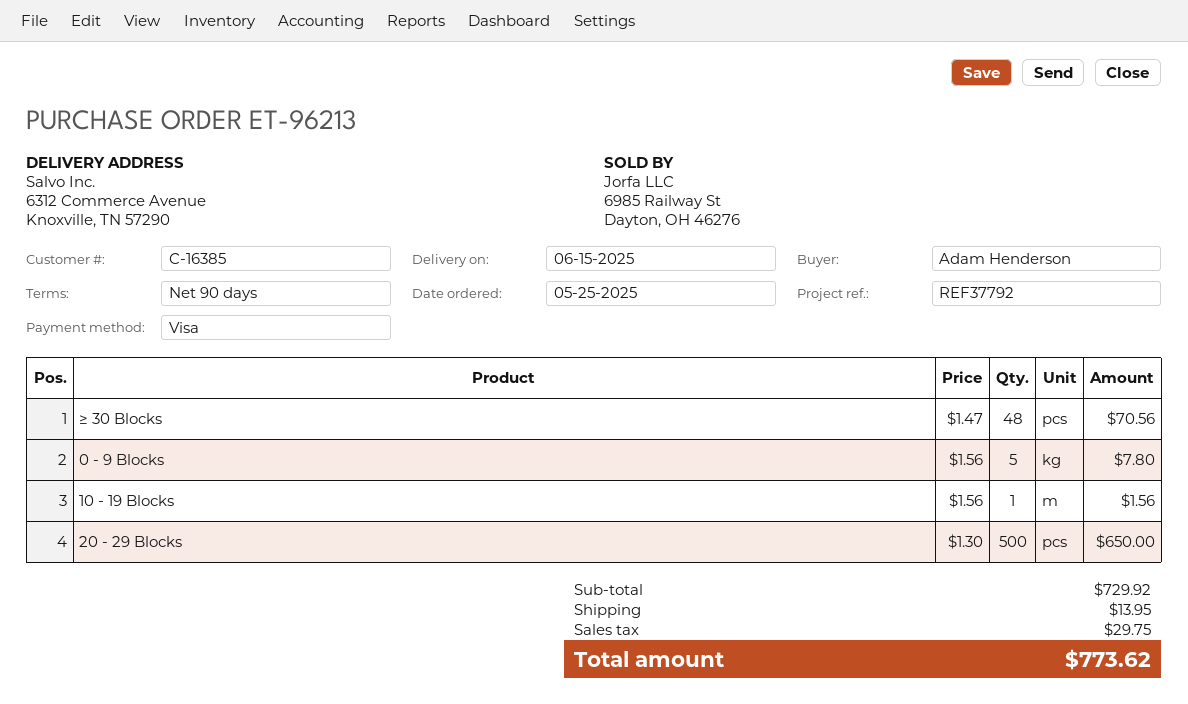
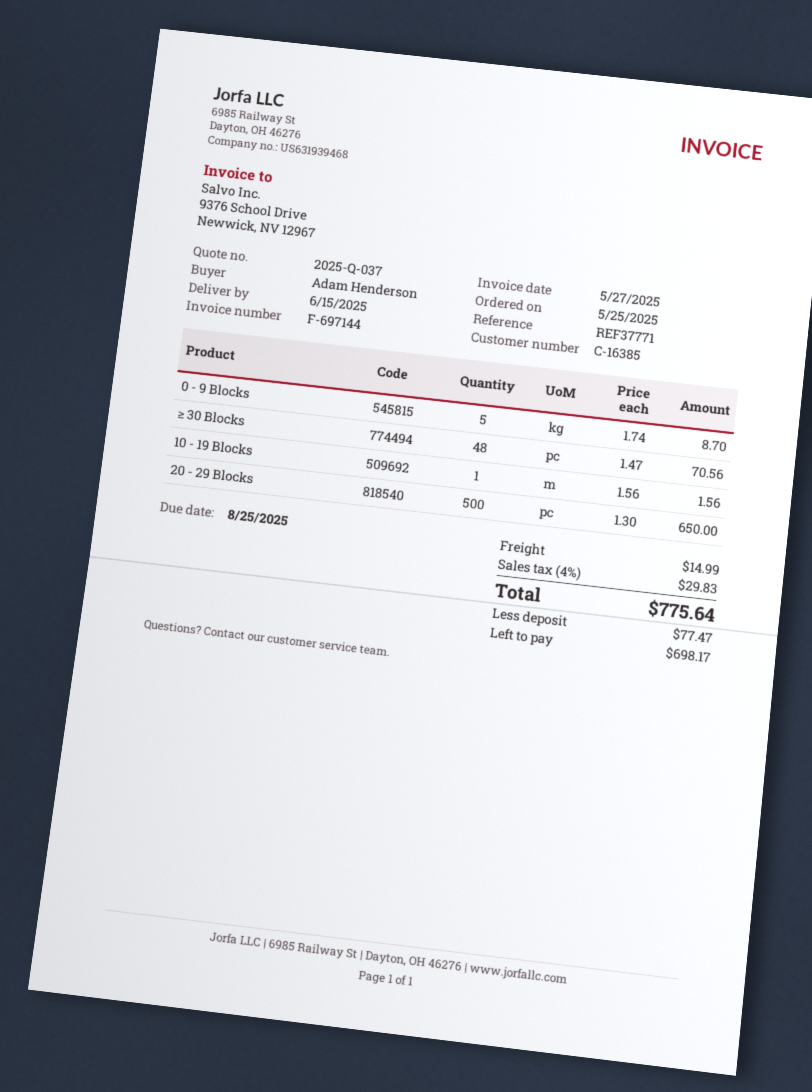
reference: REF37792 -> REF37771
0 - 9 Blocks: 5 x 1.56 = 7.80 -> 5 x 1.74 = 8.70
shipping: 13.95 -> 14.99
tax: 29.75 -> 29.83
total: 773.62 -> 775.64

